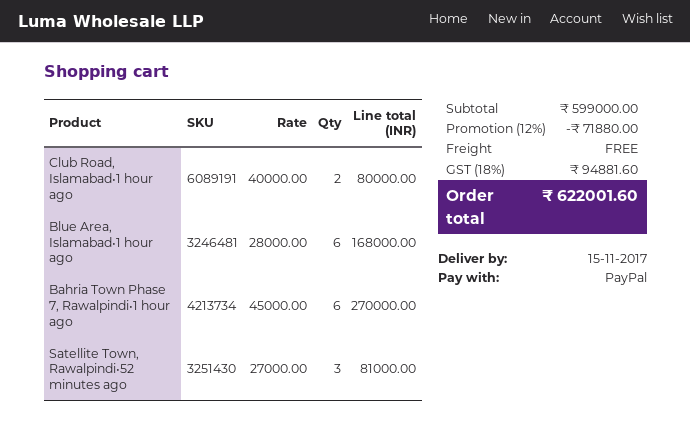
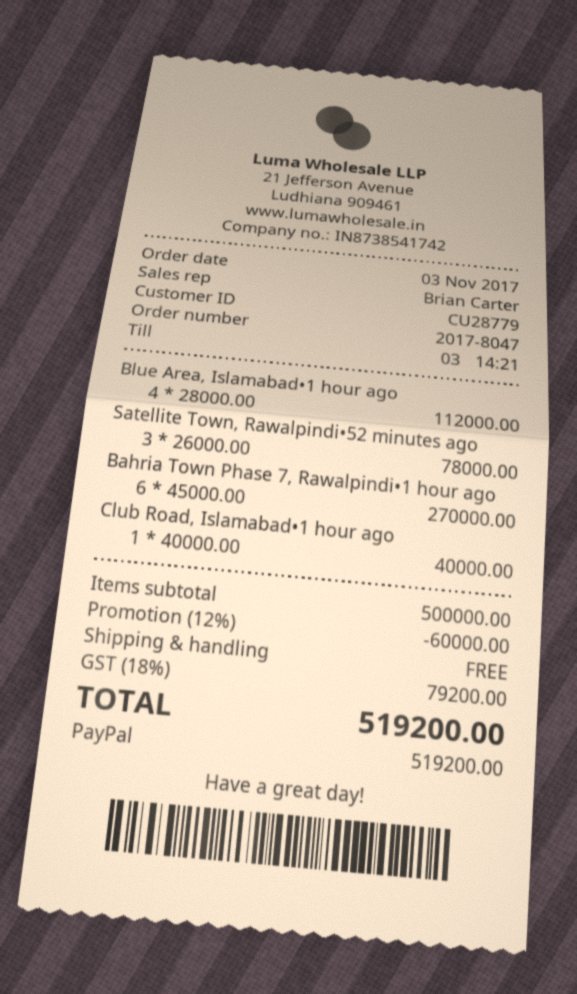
Club Road, Islamabad•1 hour ago: 2 x 40000.00 = 80000.00 -> 1 x 40000.00 = 40000.00
Blue Area, Islamabad•1 hour ago: 6 x 28000.00 = 168000.00 -> 4 x 28000.00 = 112000.00
Satellite Town, Rawalpindi•52 minutes ago: 3 x 27000.00 = 81000.00 -> 3 x 26000.00 = 78000.00
subtotal: 599000.00 -> 500000.00
discount: 12% = 71880.00 -> 12% = 60000.00
tax: 18% = 94881.60 -> 18% = 79200.00
total: 622001.60 -> 519200.00

